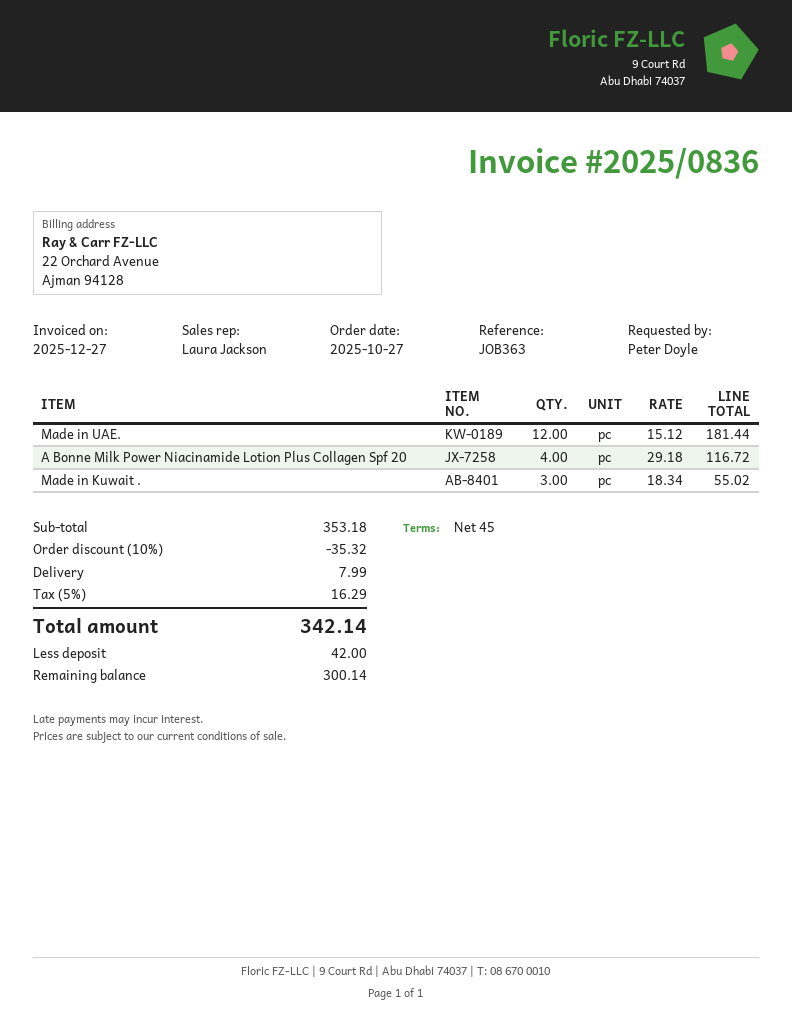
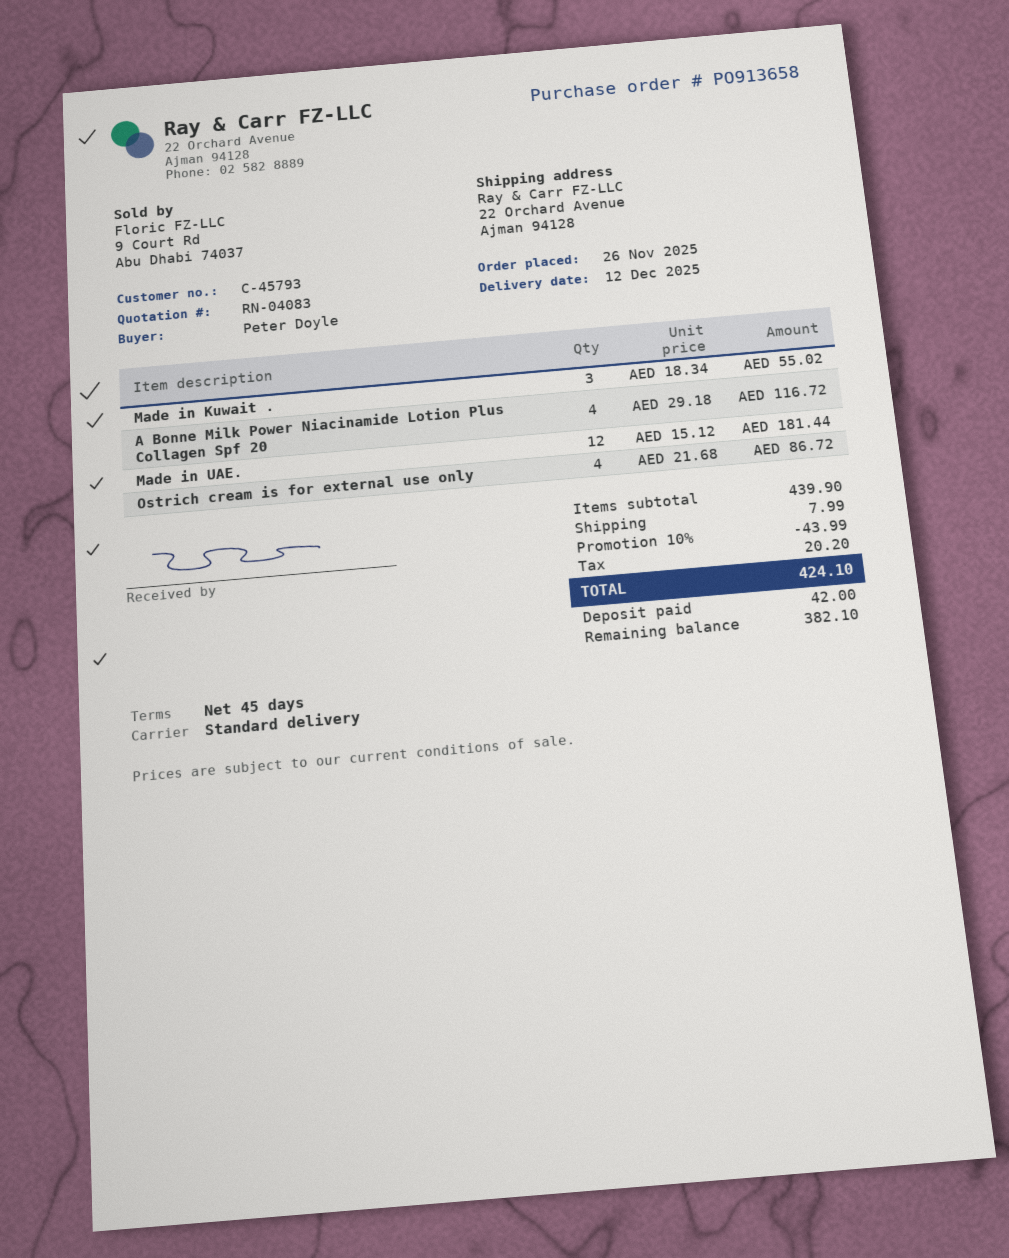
order date: 2025-10-27 -> 2025-11-26
Ostrich cream is for external use only: none -> 4 x 21.68 = 86.72
subtotal: 353.18 -> 439.90
discount: 10% = 35.32 -> 10% = 43.99
tax: 16.29 -> 20.20
total: 342.14 -> 424.10
balance: 300.14 -> 382.10

